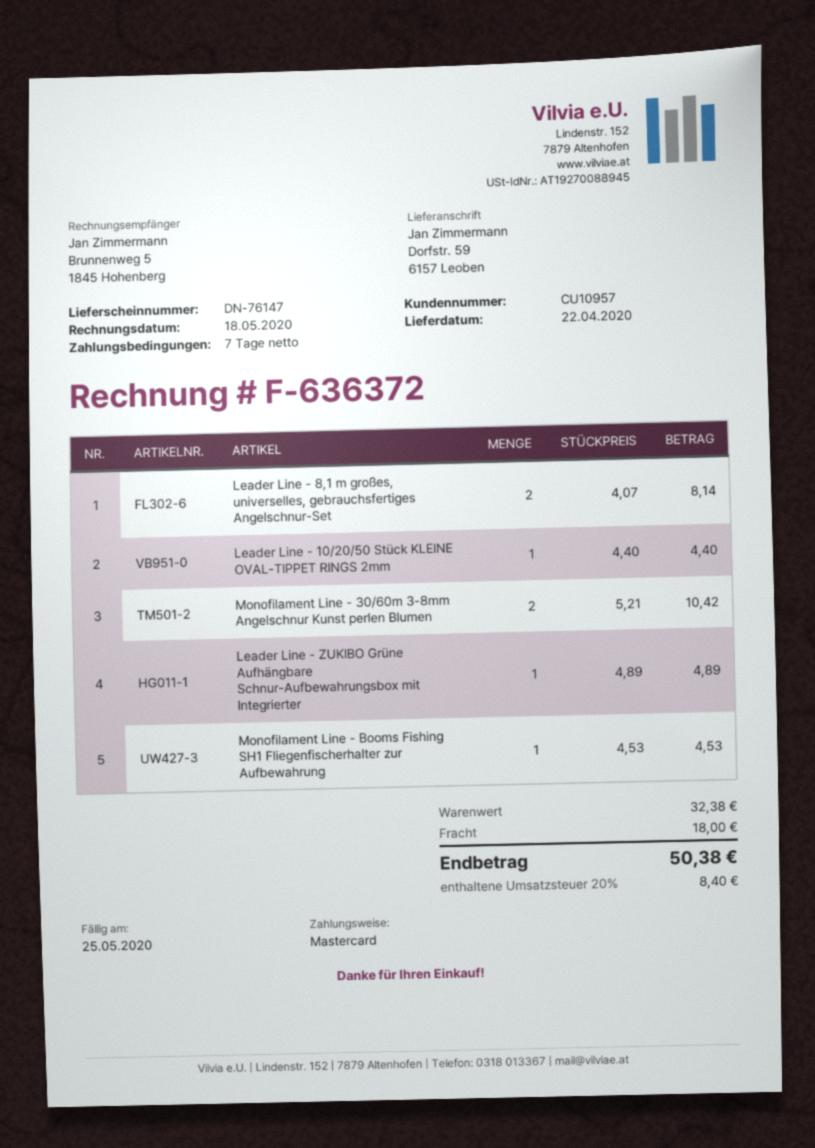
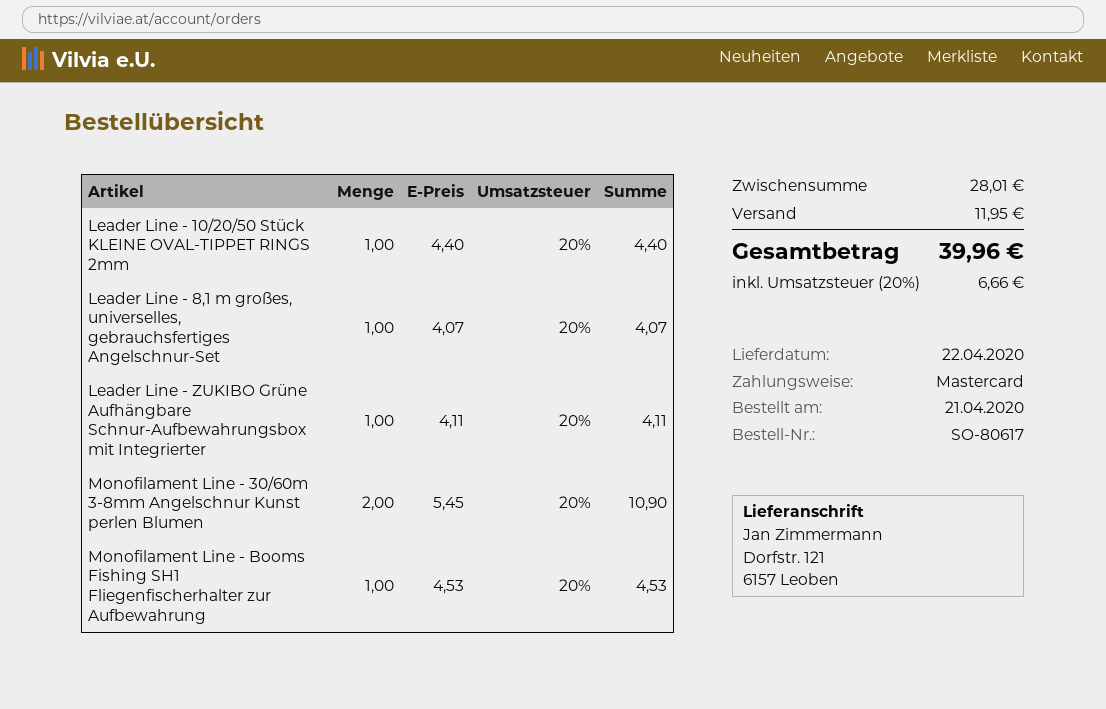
ship to: Dorfstr. 59, 6157 Leoben -> Dorfstr. 121, 6157 Leoben
Leader Line - 8,1 m großes, universelles, gebrauchsfertiges Angelschnur-Set: 2 x 4.07 = 8.14 -> 1 x 4.07 = 4.07
Monofilament Line - 30/60m 3-8mm Angelschnur Kunst perlen Blumen: 2 x 5.21 = 10.42 -> 2 x 5.45 = 10.90
Leader Line - ZUKIBO Grüne Aufhängbare Schnur-Aufbewahrungsbox mit Integrierter: 1 x 4.89 = 4.89 -> 1 x 4.11 = 4.11
subtotal: 32.38 -> 28.01
shipping: 18.00 -> 11.95
tax: 20% = 8.40 -> 20% = 6.66
total: 50.38 -> 39.96

